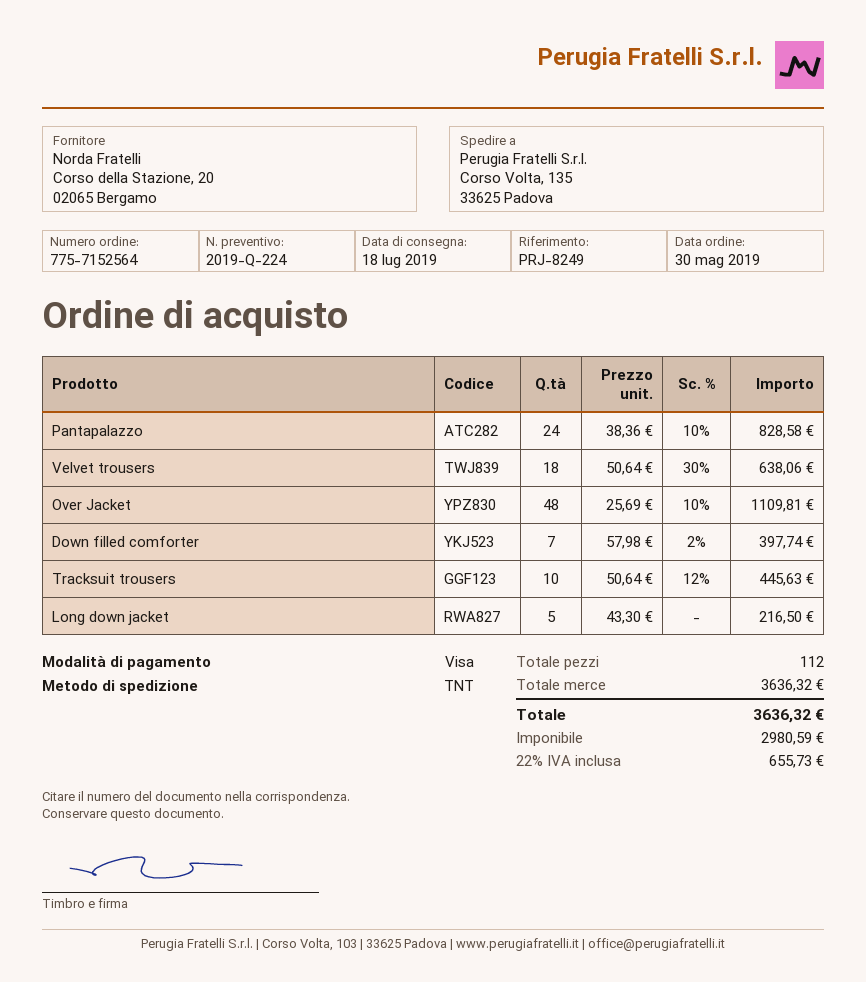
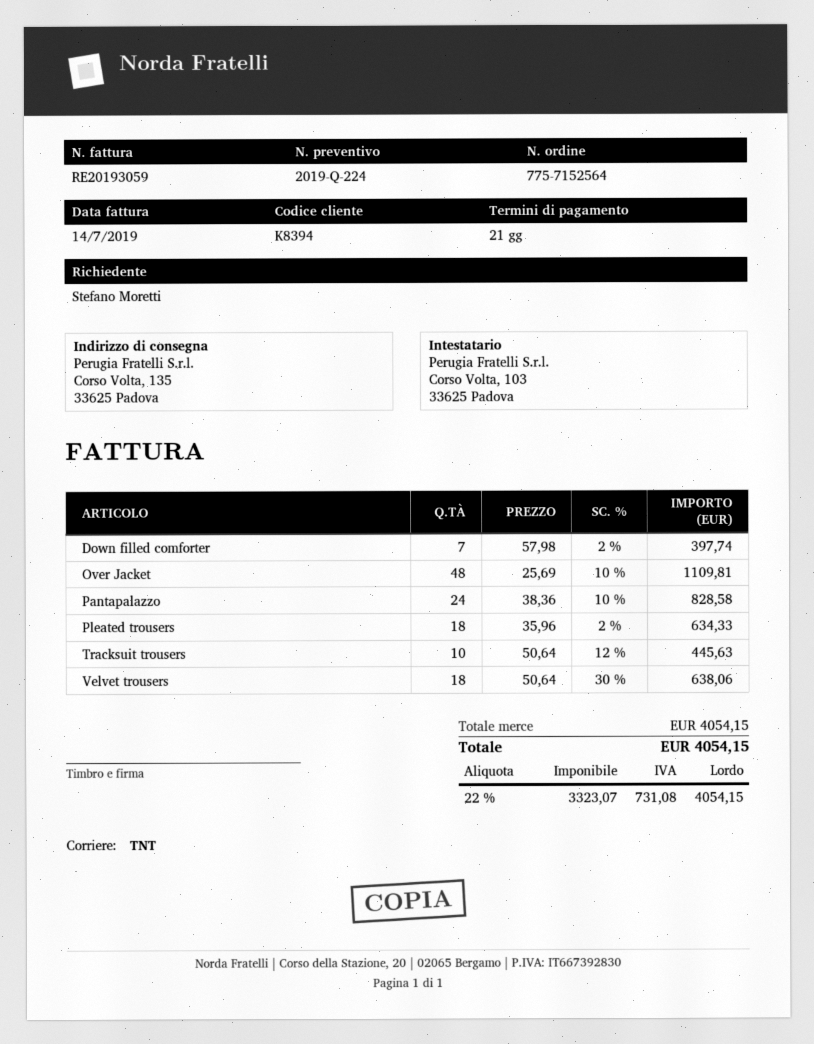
Long down jacket: 5 x 43.30 = 216.50 -> none
Pleated trousers: none -> 18 x 35.96 - 2% = 634.33
subtotal: 3636.32 -> 4054.15
net: 2980.59 -> 3323.07
tax: 22% = 655.73 -> 22% = 731.08
total: 3636.32 -> 4054.15

